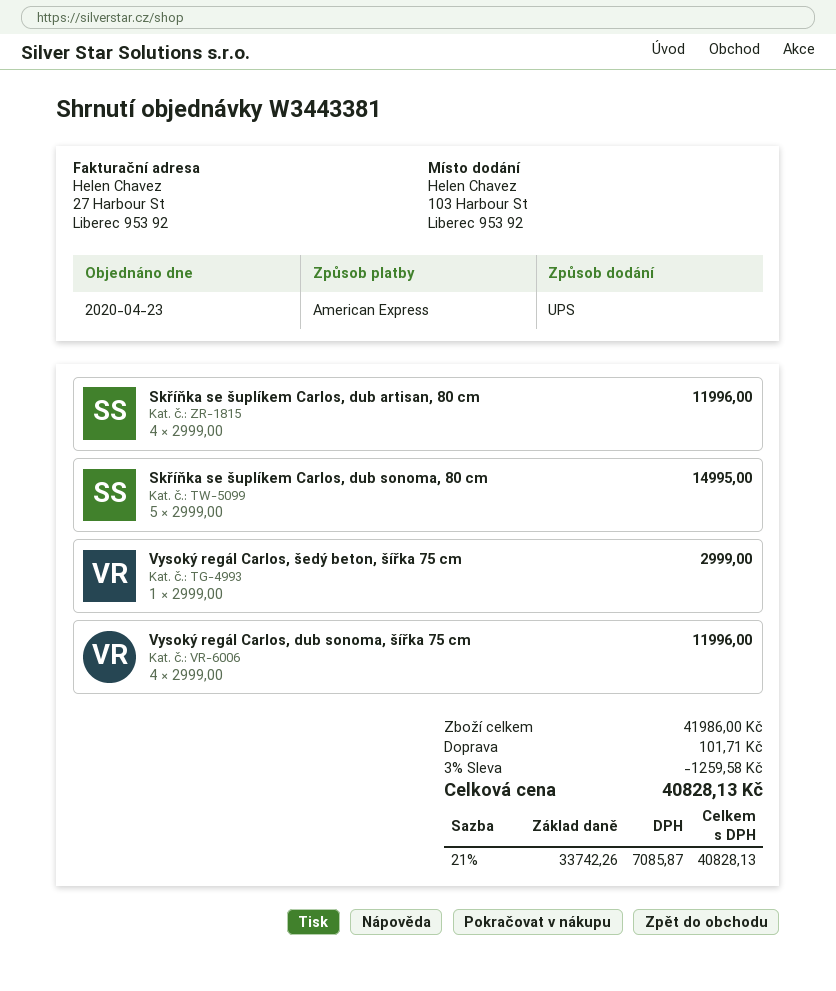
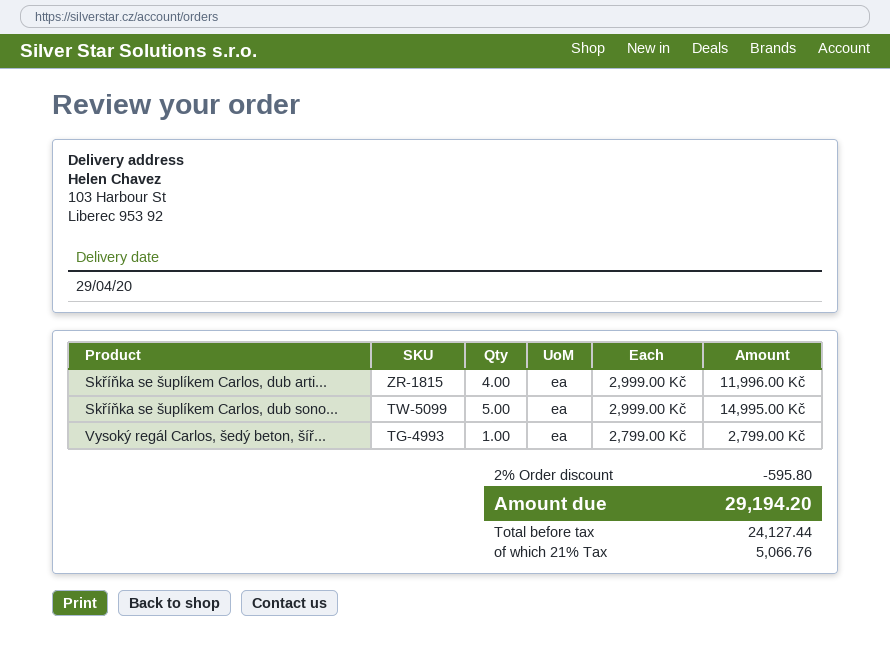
Vysoký regál Carlos, šedý beton, šířka 75 cm: 1 x 2999.00 = 2999.00 -> 1 x 2799.00 = 2799.00
Vysoký regál Carlos, dub sonoma, šířka 75 cm: 4 x 2999.00 = 11996.00 -> none
discount: 3% = 1259.58 -> 2% = 595.80
shipping: 101.71 -> none
net: 33742.26 -> 24127.44
tax: 21% = 7085.87 -> 21% = 5066.76
total: 40828.13 -> 29194.20

